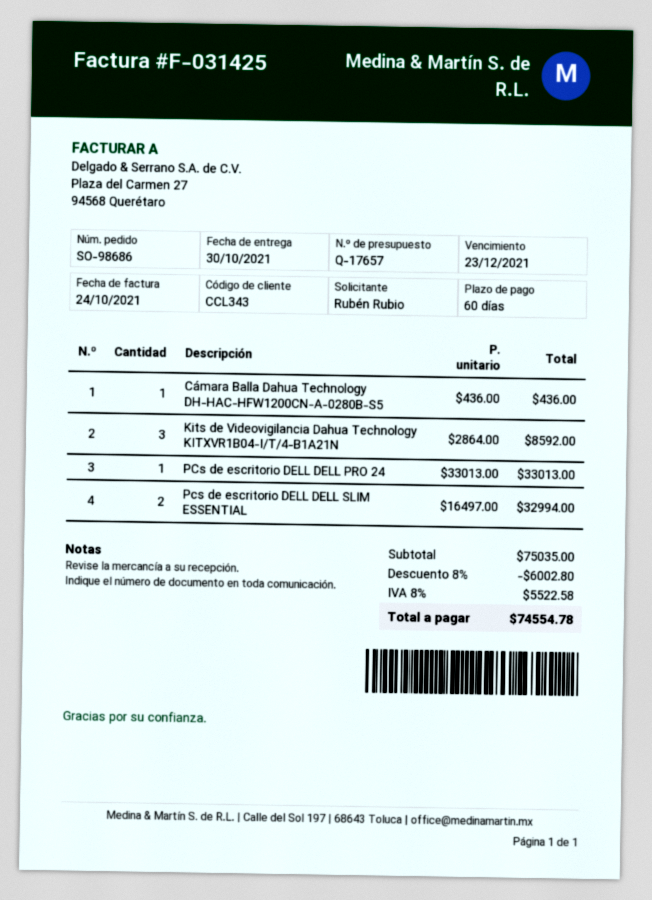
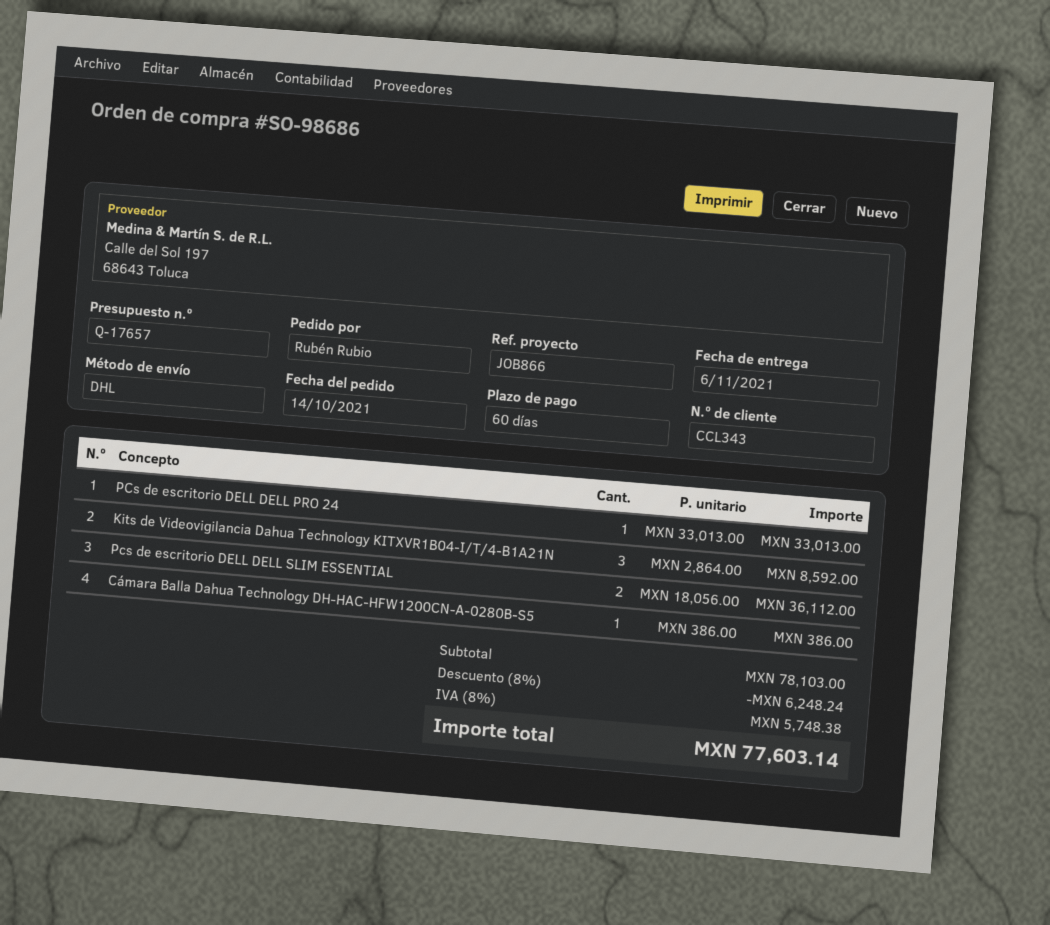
delivery date: 2021-10-30 -> 2021-11-06
Cámara Balla Dahua Technology DH-HAC-HFW1200CN-A-0280B-S5: 1 x 436.00 = 436.00 -> 1 x 386.00 = 386.00
Pcs de escritorio DELL DELL SLIM ESSENTIAL: 2 x 16497.00 = 32994.00 -> 2 x 18056.00 = 36112.00
subtotal: 75035.00 -> 78103.00
discount: 8% = 6002.80 -> 8% = 6248.24
tax: 8% = 5522.58 -> 8% = 5748.38
total: 74554.78 -> 77603.14

